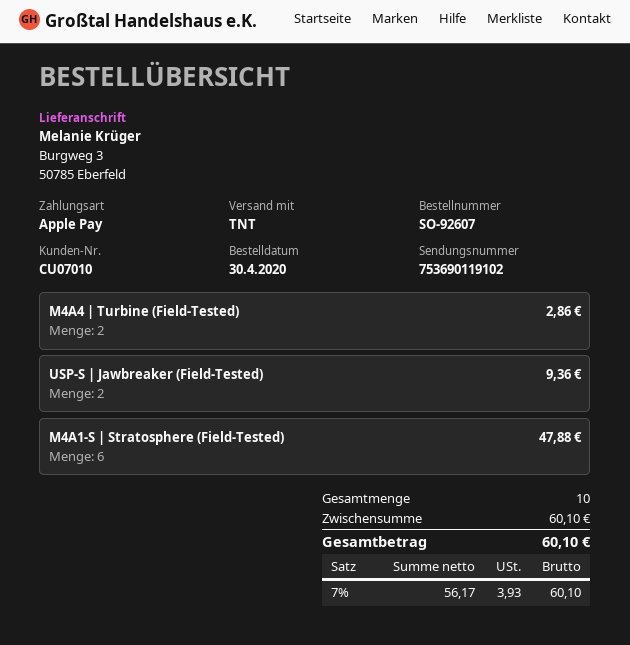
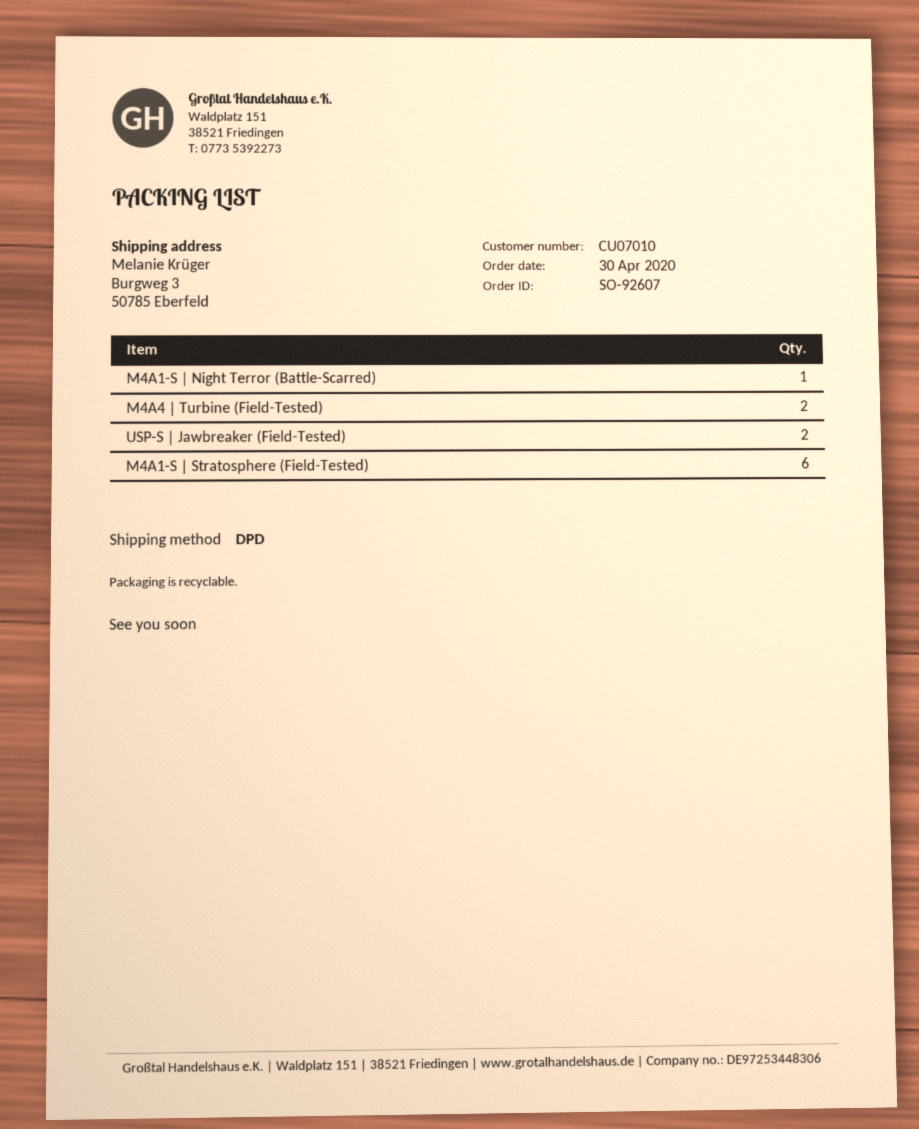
shipping method: TNT -> DPD
M4A1-S | Night Terror (Battle-Scarred): none -> 1

